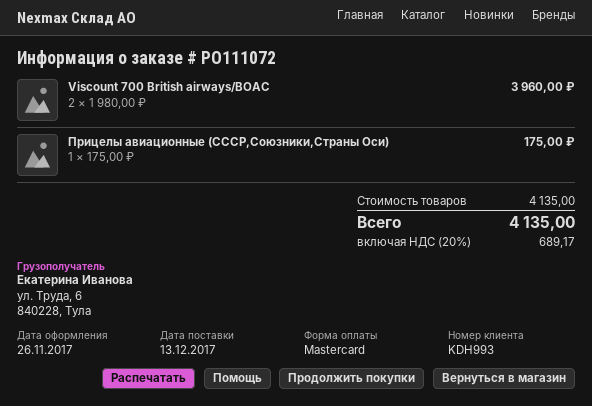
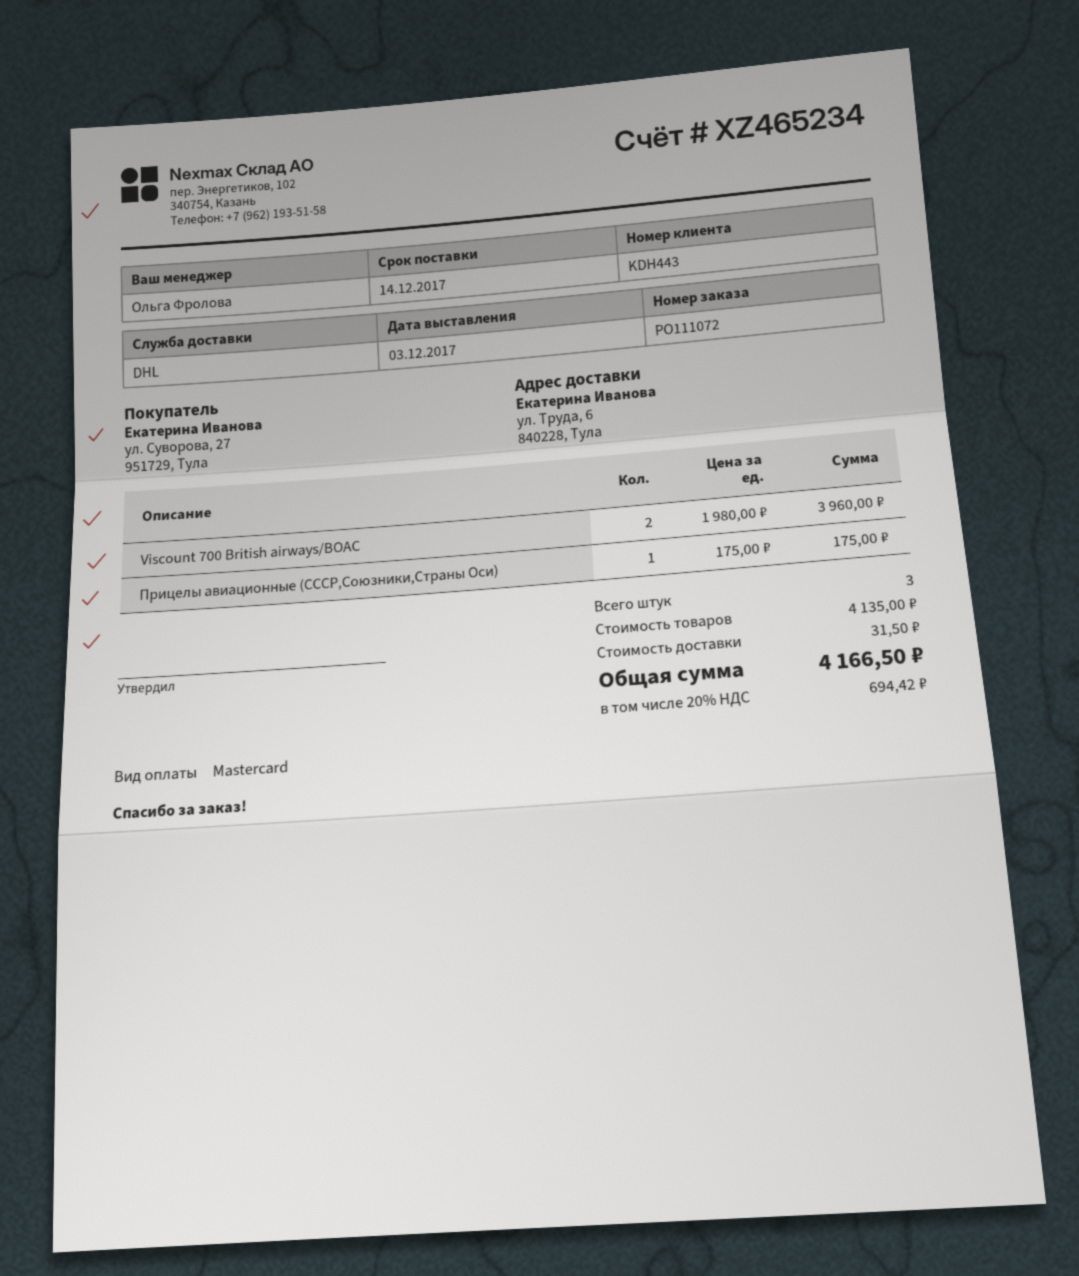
delivery date: 2017-12-13 -> 2017-12-14
customer number: KDH993 -> KDH443
shipping: none -> 31.50
tax: 20% = 689.17 -> 20% = 694.42
total: 4135.00 -> 4166.50

